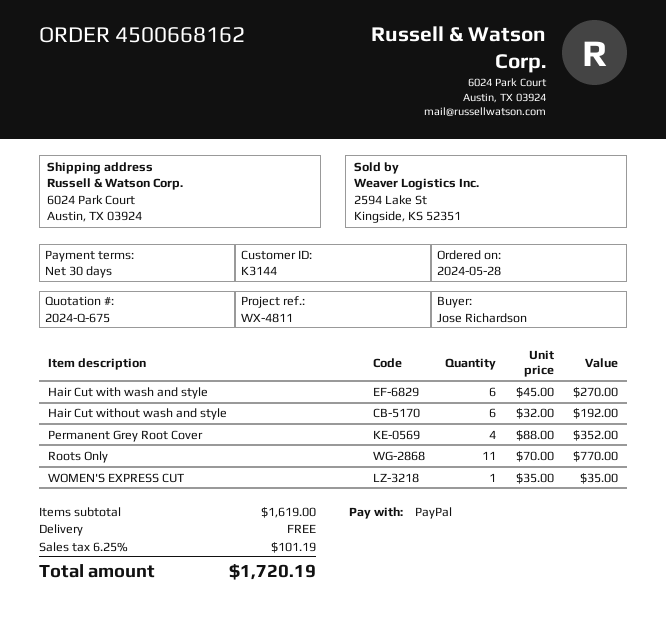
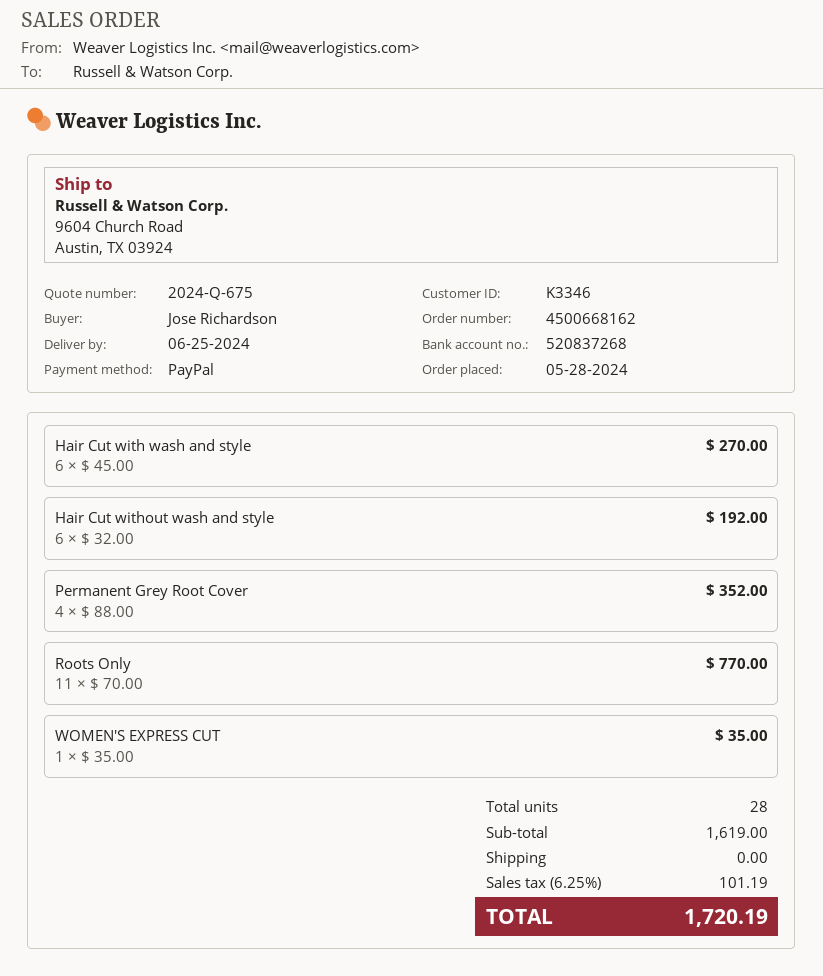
customer number: K3144 -> K3346
ship to: 6024 Park Court, Austin, TX 03924 -> 9604 Church Road, Austin, TX 03924

